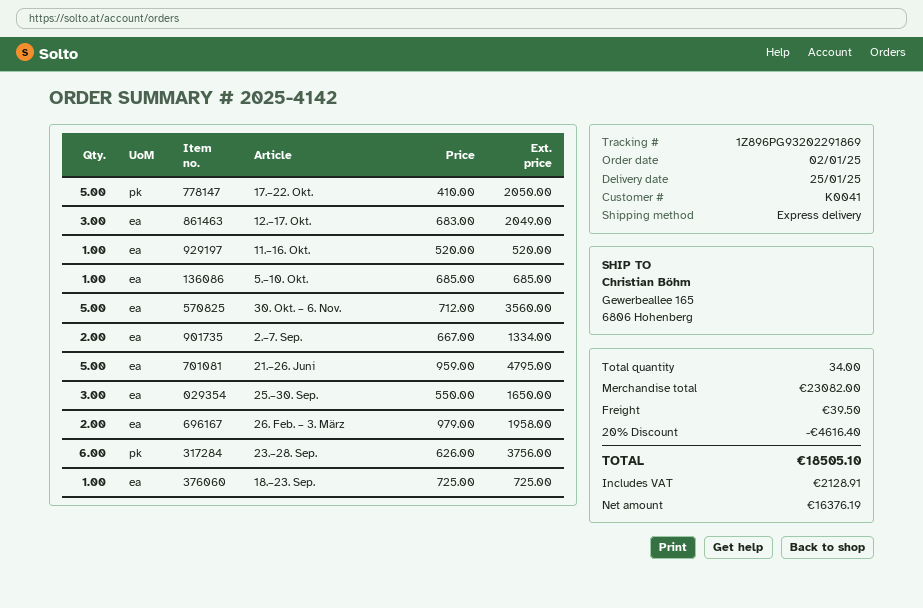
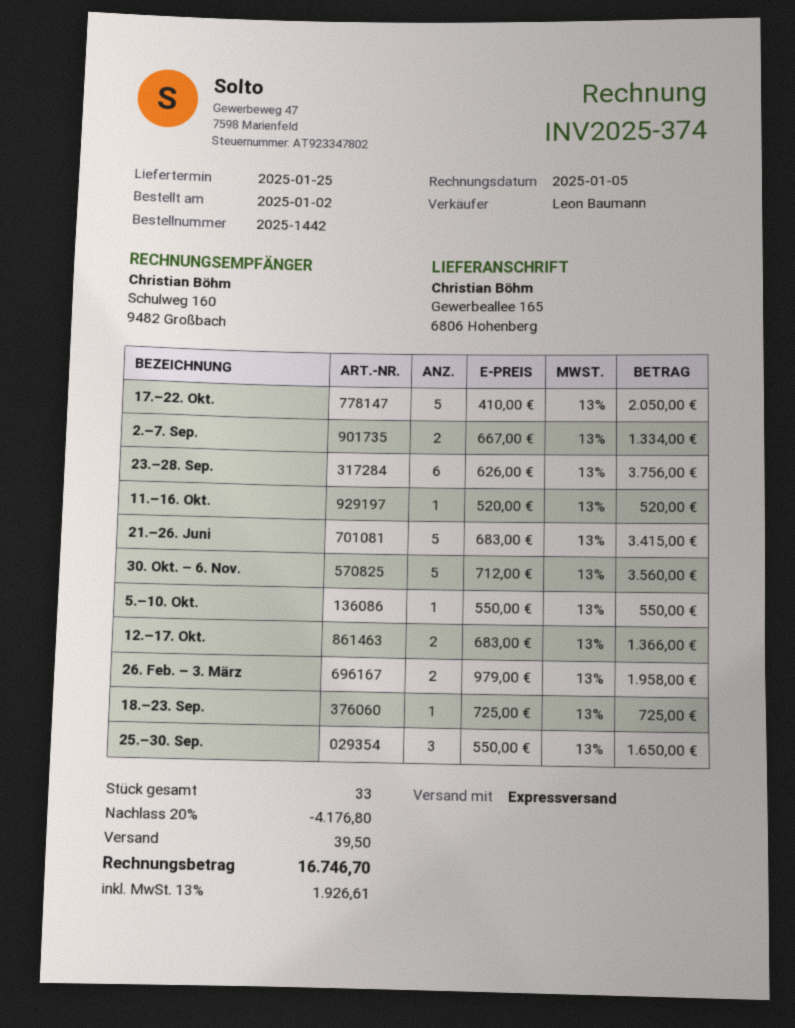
order number: 2025-4142 -> 2025-1442
12.–17. Okt.: 3 x 683.00 = 2049.00 -> 2 x 683.00 = 1366.00
5.–10. Okt.: 1 x 685.00 = 685.00 -> 1 x 550.00 = 550.00
21.–26. Juni: 5 x 959.00 = 4795.00 -> 5 x 683.00 = 3415.00
total quantity: 34 -> 33
discount: 20% = 4616.40 -> 20% = 4176.80
tax: 2128.91 -> 1926.61
total: 18505.10 -> 16746.70

